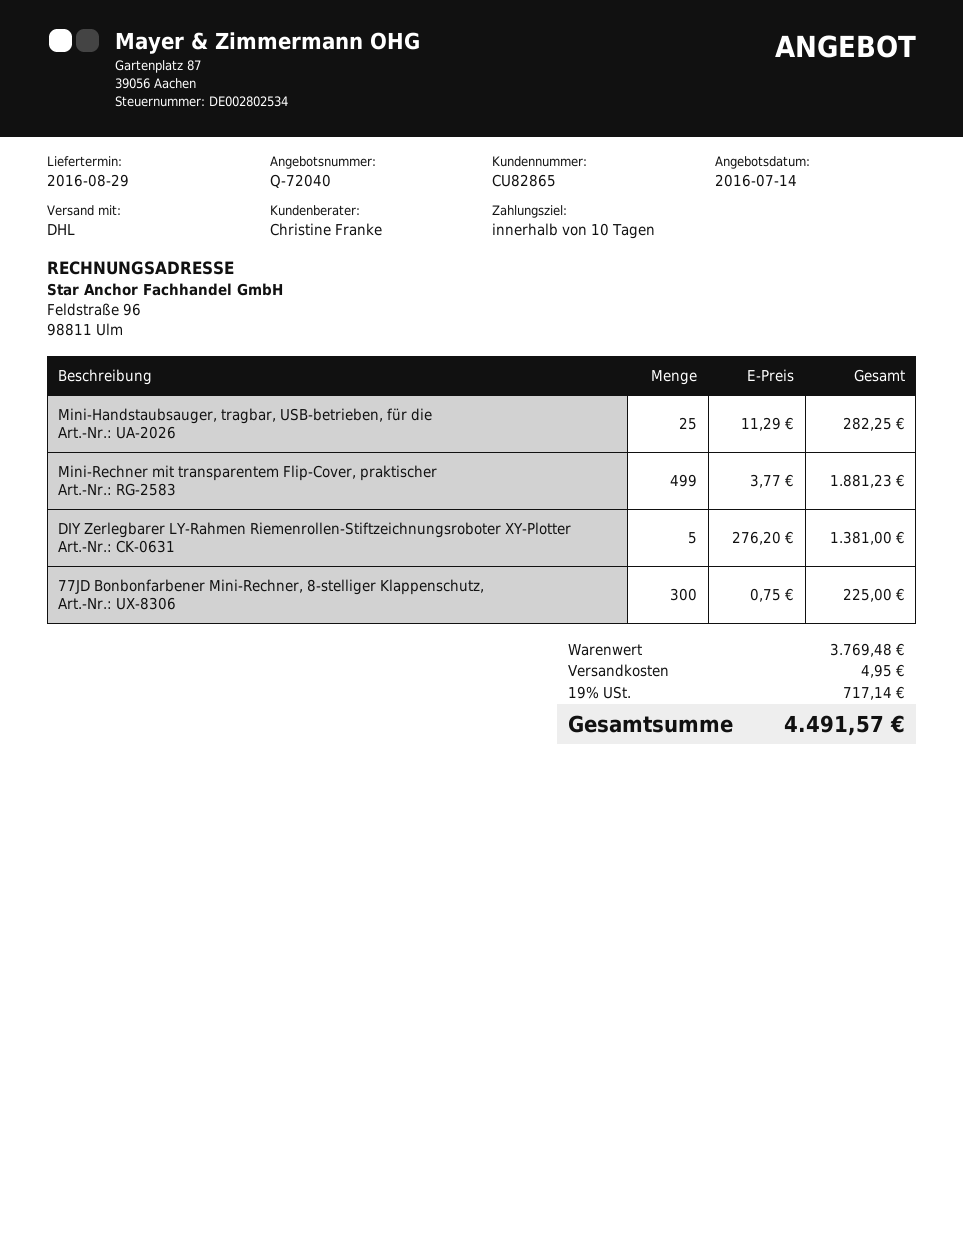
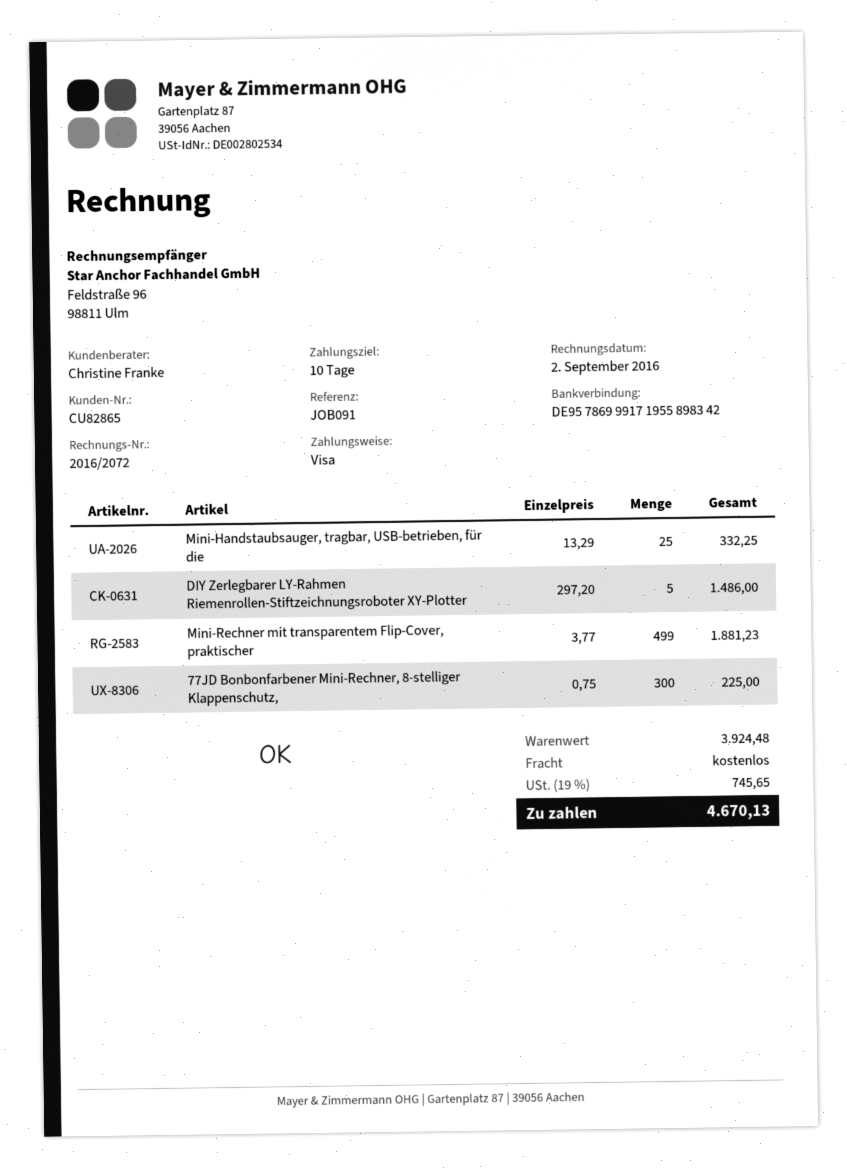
Mini-Handstaubsauger, tragbar, USB-betrieben, für die: 25 x 11.29 = 282.25 -> 25 x 13.29 = 332.25
DIY Zerlegbarer LY-Rahmen Riemenrollen-Stiftzeichnungsroboter XY-Plotter: 5 x 276.20 = 1381.00 -> 5 x 297.20 = 1486.00
subtotal: 3769.48 -> 3924.48
shipping: 4.95 -> 0.00
tax: 19% = 717.14 -> 19% = 745.65
total: 4491.57 -> 4670.13

